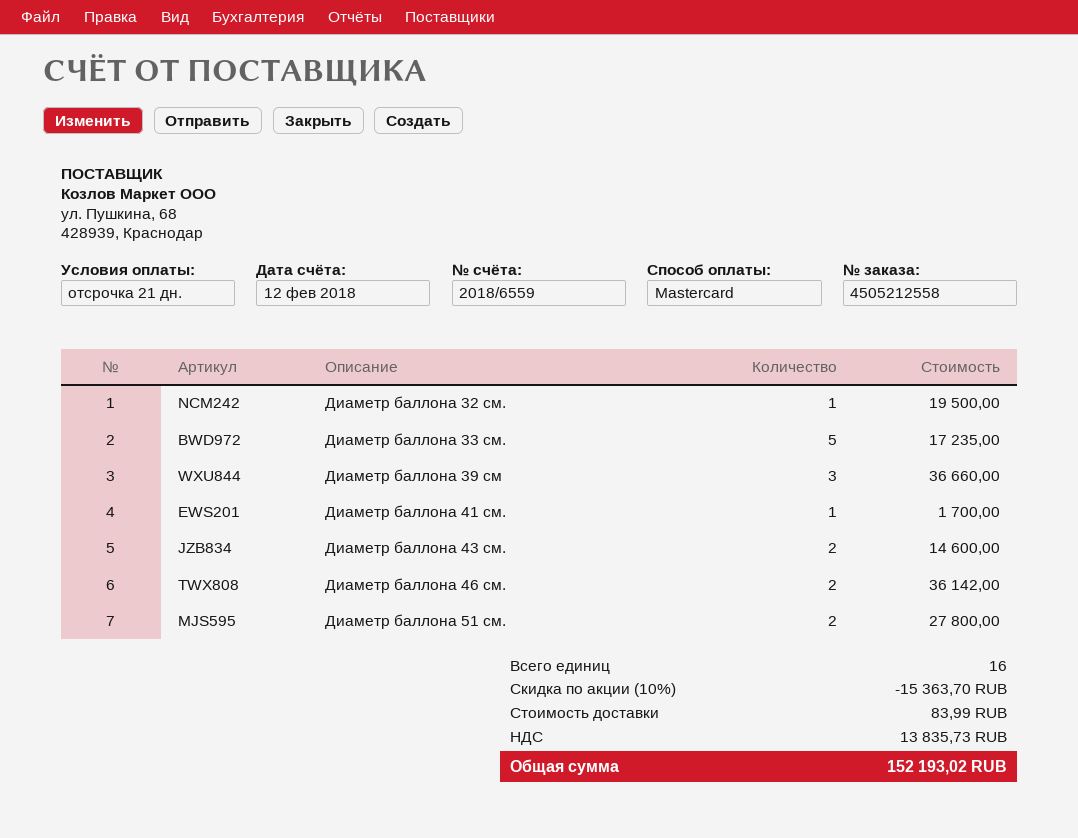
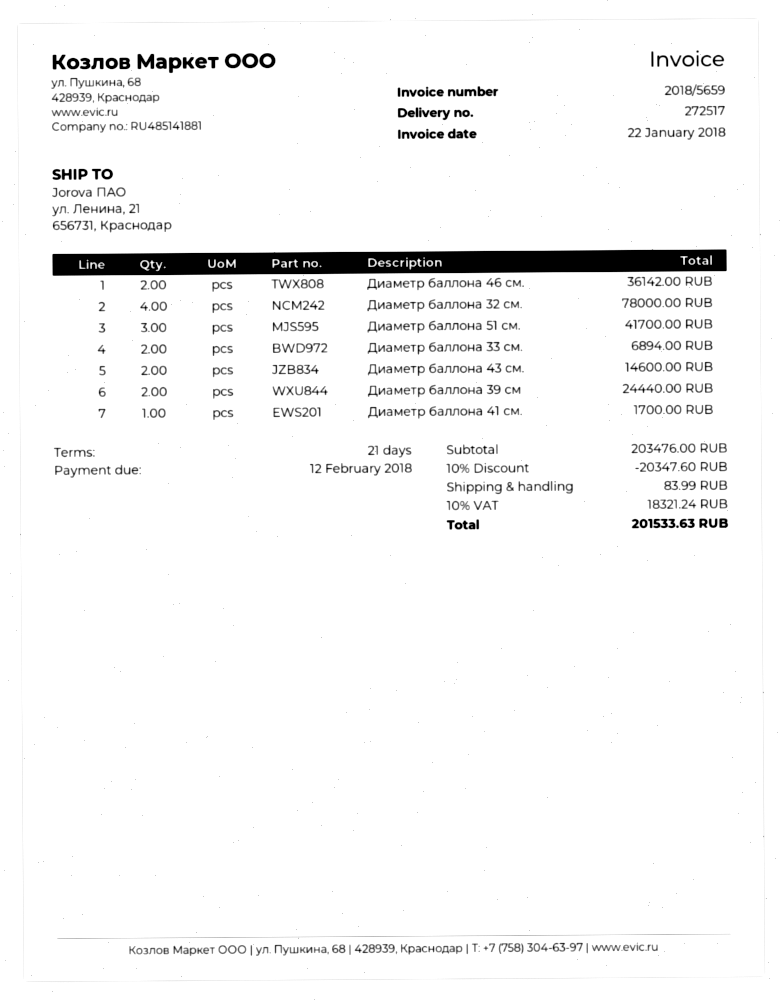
invoice number: 2018/6559 -> 2018/5659
invoice date: 2018-02-12 -> 2018-01-22
Диаметр баллона 32 см.: 1 for 19500.00 -> 4 for 78000.00
Диаметр баллона 33 см.: 5 for 17235.00 -> 2 for 6894.00
Диаметр баллона 39 см: 3 for 36660.00 -> 2 for 24440.00
Диаметр баллона 51 см.: 2 for 27800.00 -> 3 for 41700.00
discount: 10% = 15363.70 -> 10% = 20347.60
tax: 13835.73 -> 18321.24
total: 152193.02 -> 201533.63

